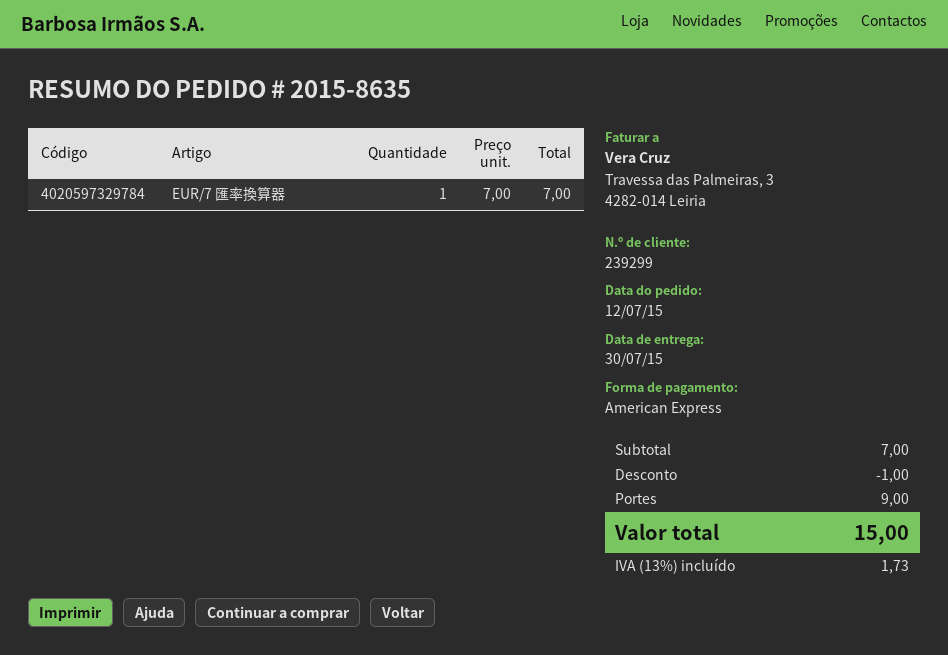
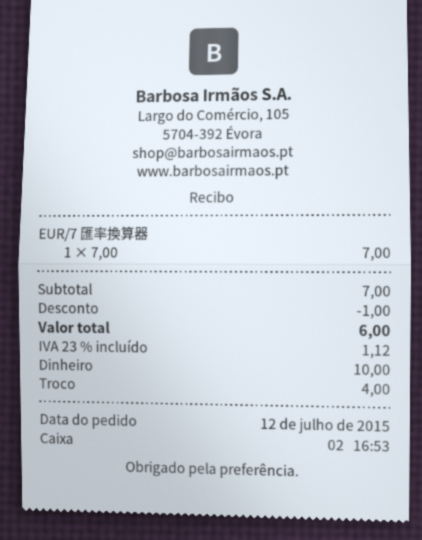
payment method: American Express -> cash
shipping: 9.00 -> none
tax: 13% = 1.73 -> 23% = 1.12
total: 15.00 -> 6.00

